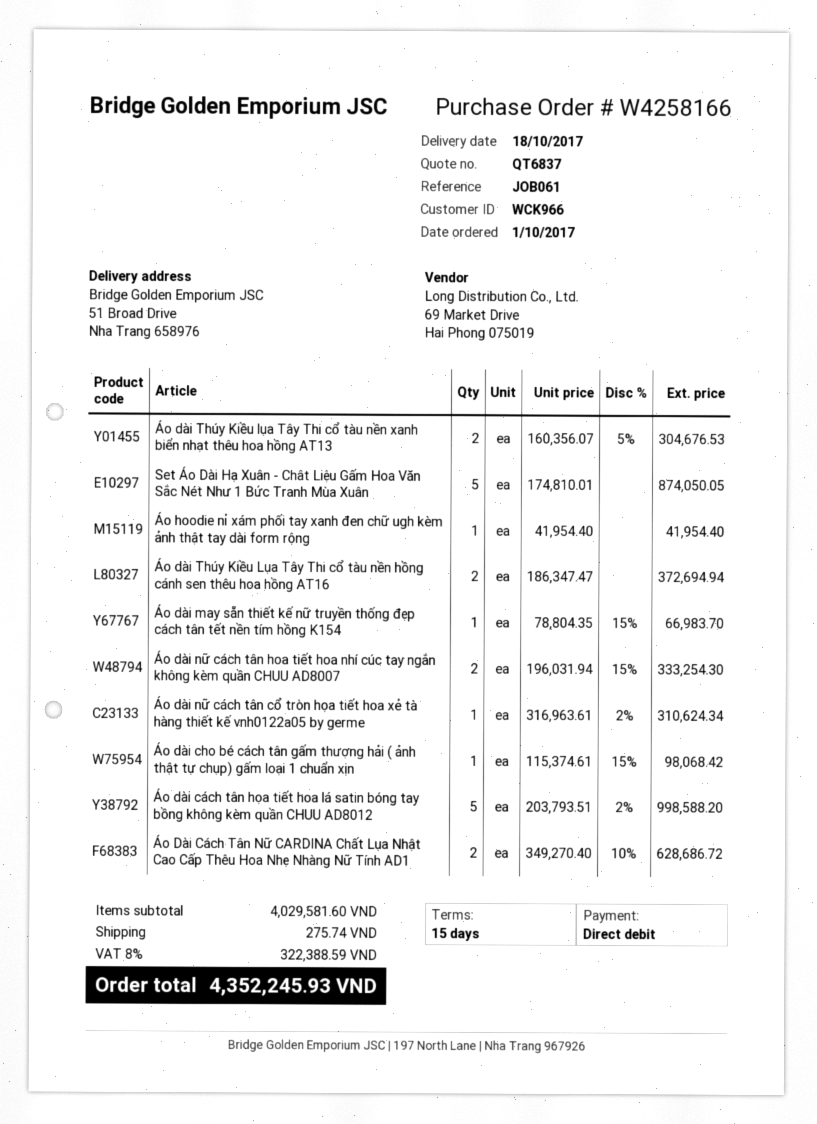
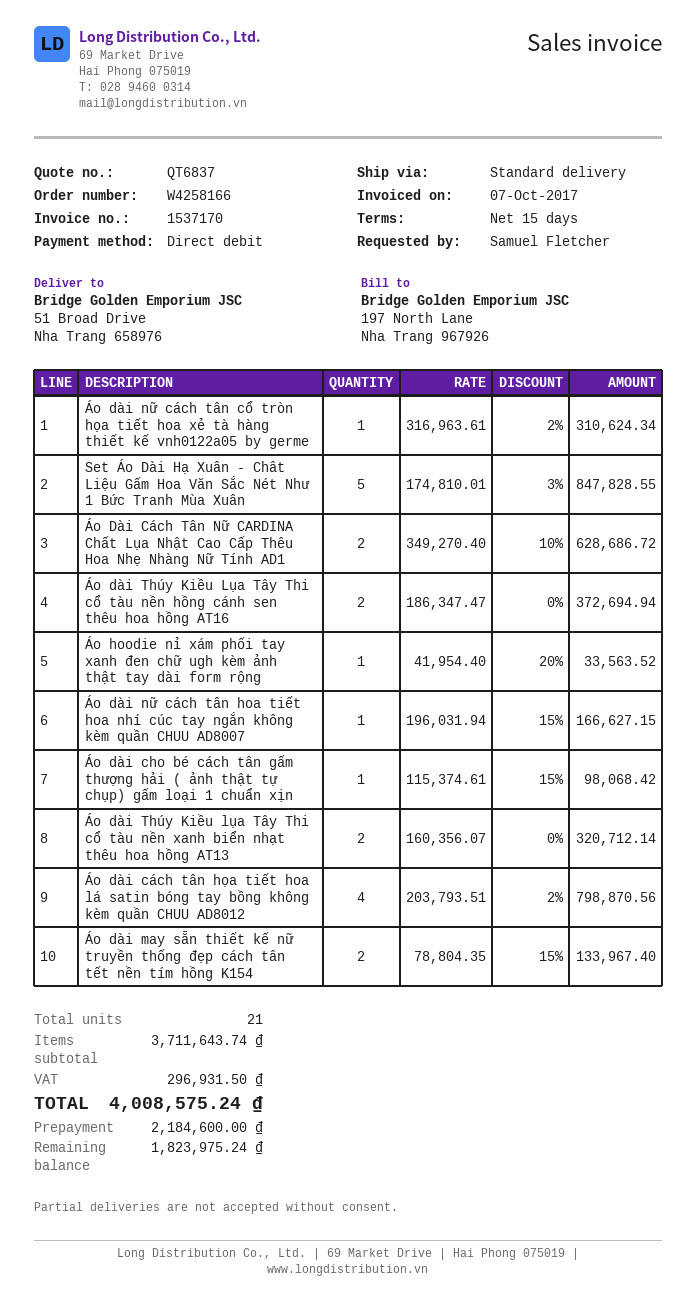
Áo dài Thúy Kiều lụa Tây Thi cổ tàu nền xanh biển nhạt thêu hoa hồng AT13: 2 x 160356.07 - 5% = 304676.53 -> 2 x 160356.07 = 320712.14
Set Áo Dài Hạ Xuân - Chât Liệu Gấm Hoa Văn Sắc Nét Như 1 Bức Tranh Mùa Xuân: 5 x 174810.01 = 874050.05 -> 5 x 174810.01 - 3% = 847828.55
Áo hoodie nỉ xám phối tay xanh đen chữ ugh kèm ảnh thật tay dài form rộng: 1 x 41954.40 = 41954.40 -> 1 x 41954.40 - 20% = 33563.52
Áo dài may sẵn thiết kế nữ truyền thống đẹp cách tân tết nền tím hồng K154: 1 x 78804.35 - 15% = 66983.70 -> 2 x 78804.35 - 15% = 133967.40
Áo dài nữ cách tân hoa tiết hoa nhí cúc tay ngắn không kèm quần CHUU AD8007: 2 x 196031.94 - 15% = 333254.30 -> 1 x 196031.94 - 15% = 166627.15
Áo dài cách tân họa tiết hoa lá satin bóng tay bồng không kèm quần CHUU AD8012: 5 x 203793.51 - 2% = 998588.20 -> 4 x 203793.51 - 2% = 798870.56
subtotal: 4029581.60 -> 3711643.74
shipping: 275.74 -> none
tax: 322388.59 -> 296931.50
total: 4352245.93 -> 4008575.24

